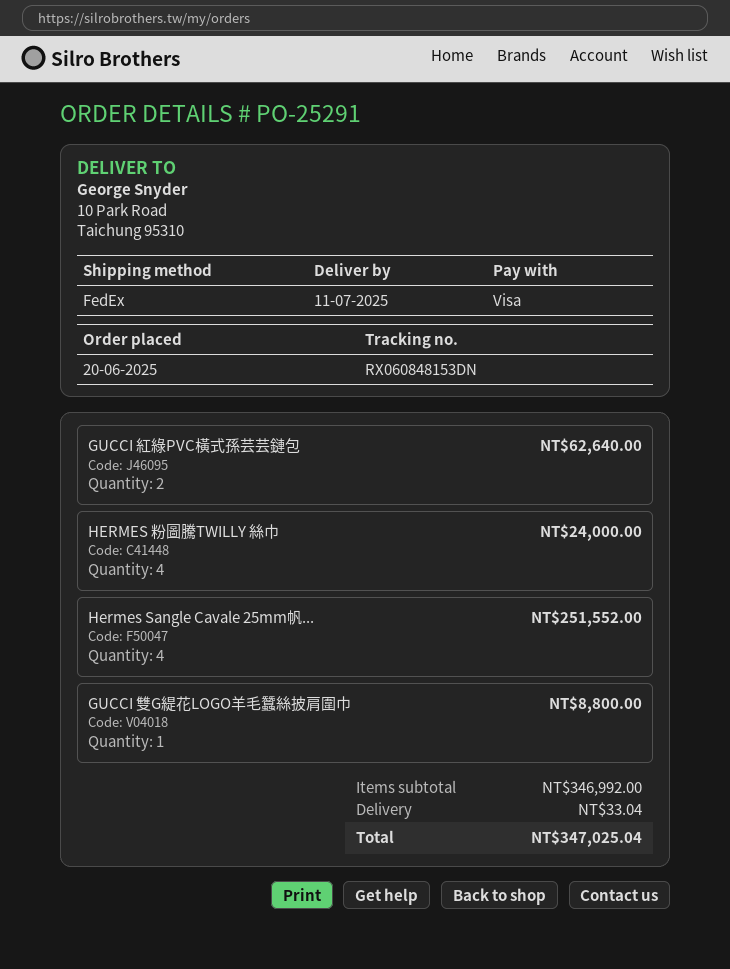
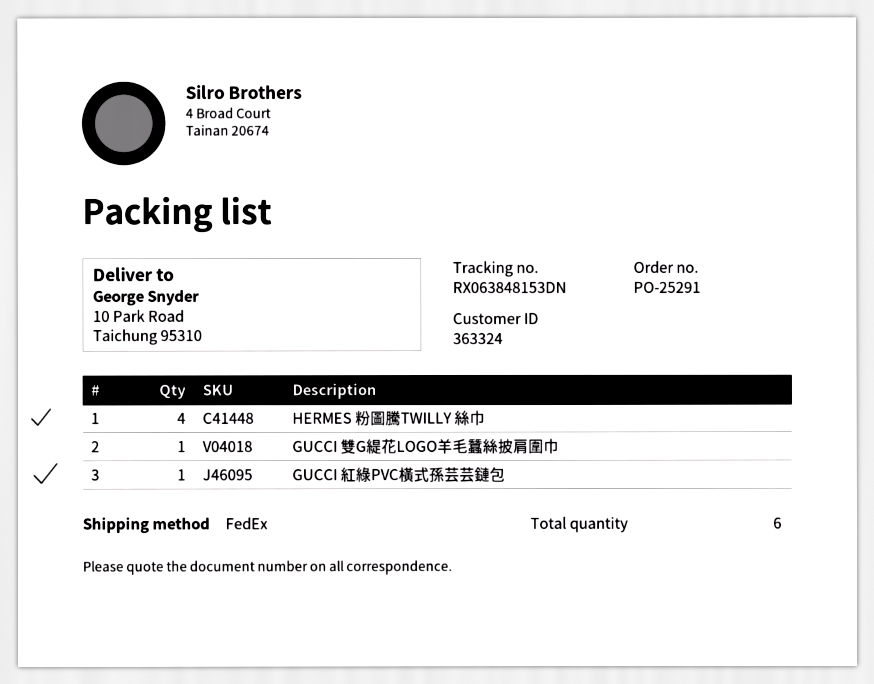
tracking number: RX060848153DN -> RX063848153DN
GUCCI 紅綠PVC橫式孫芸芸鏈包: 2 -> 1
Hermes Sangle Cavale 25mm帆...: 4 -> none

